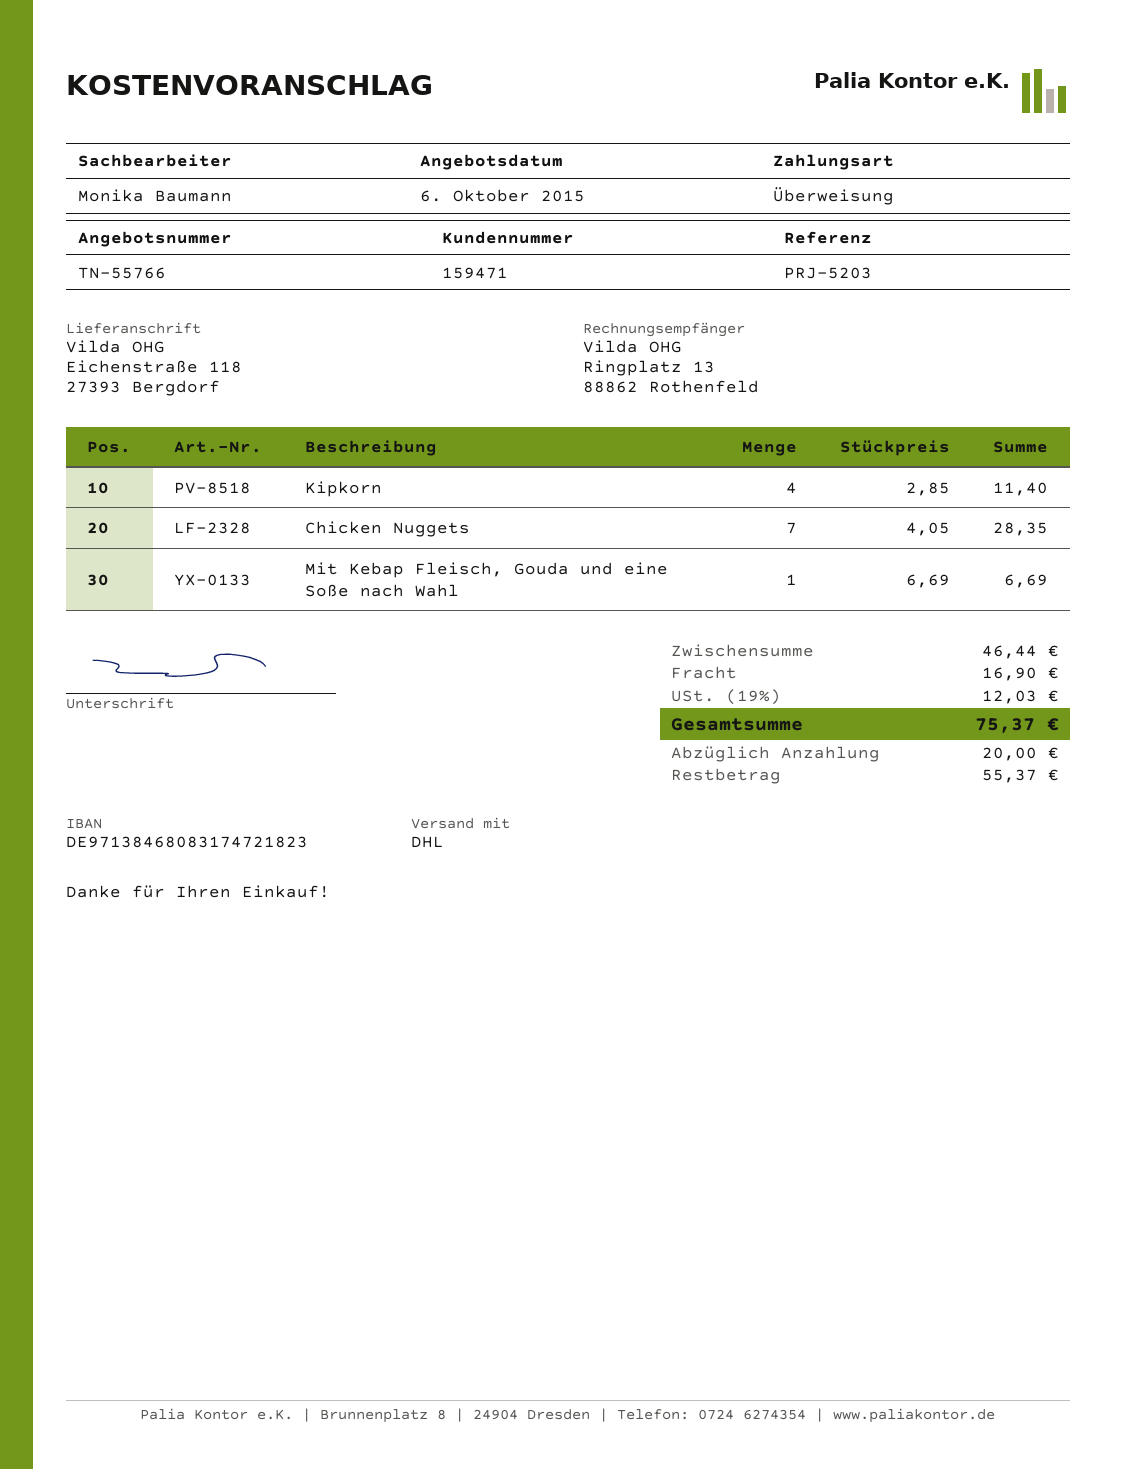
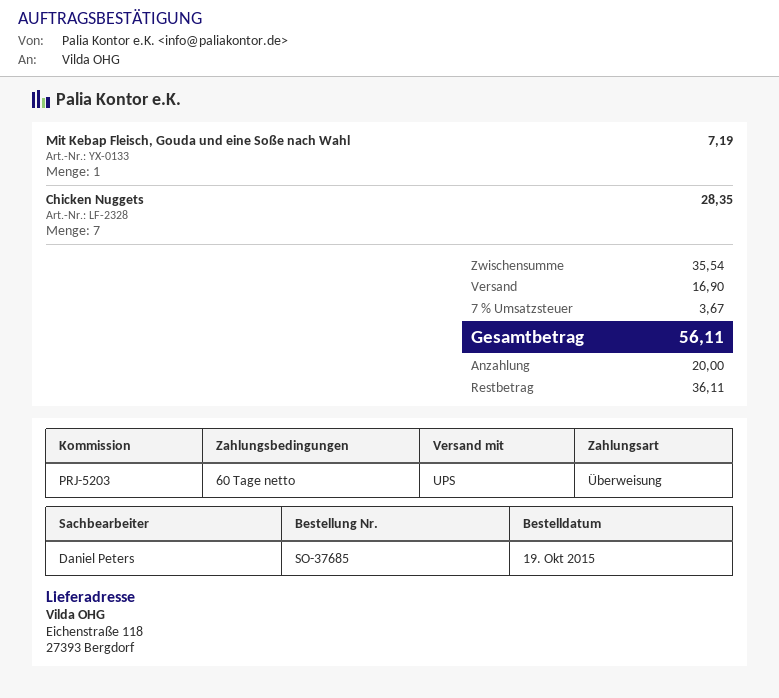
sales rep: Monika Baumann -> Daniel Peters
shipping method: DHL -> UPS
Kipkorn: 4 for 11.40 -> none
Mit Kebap Fleisch, Gouda und eine Soße nach Wahl: 1 for 6.69 -> 1 for 7.19
subtotal: 46.44 -> 35.54
tax: 19% = 12.03 -> 7% = 3.67
total: 75.37 -> 56.11
balance: 55.37 -> 36.11

